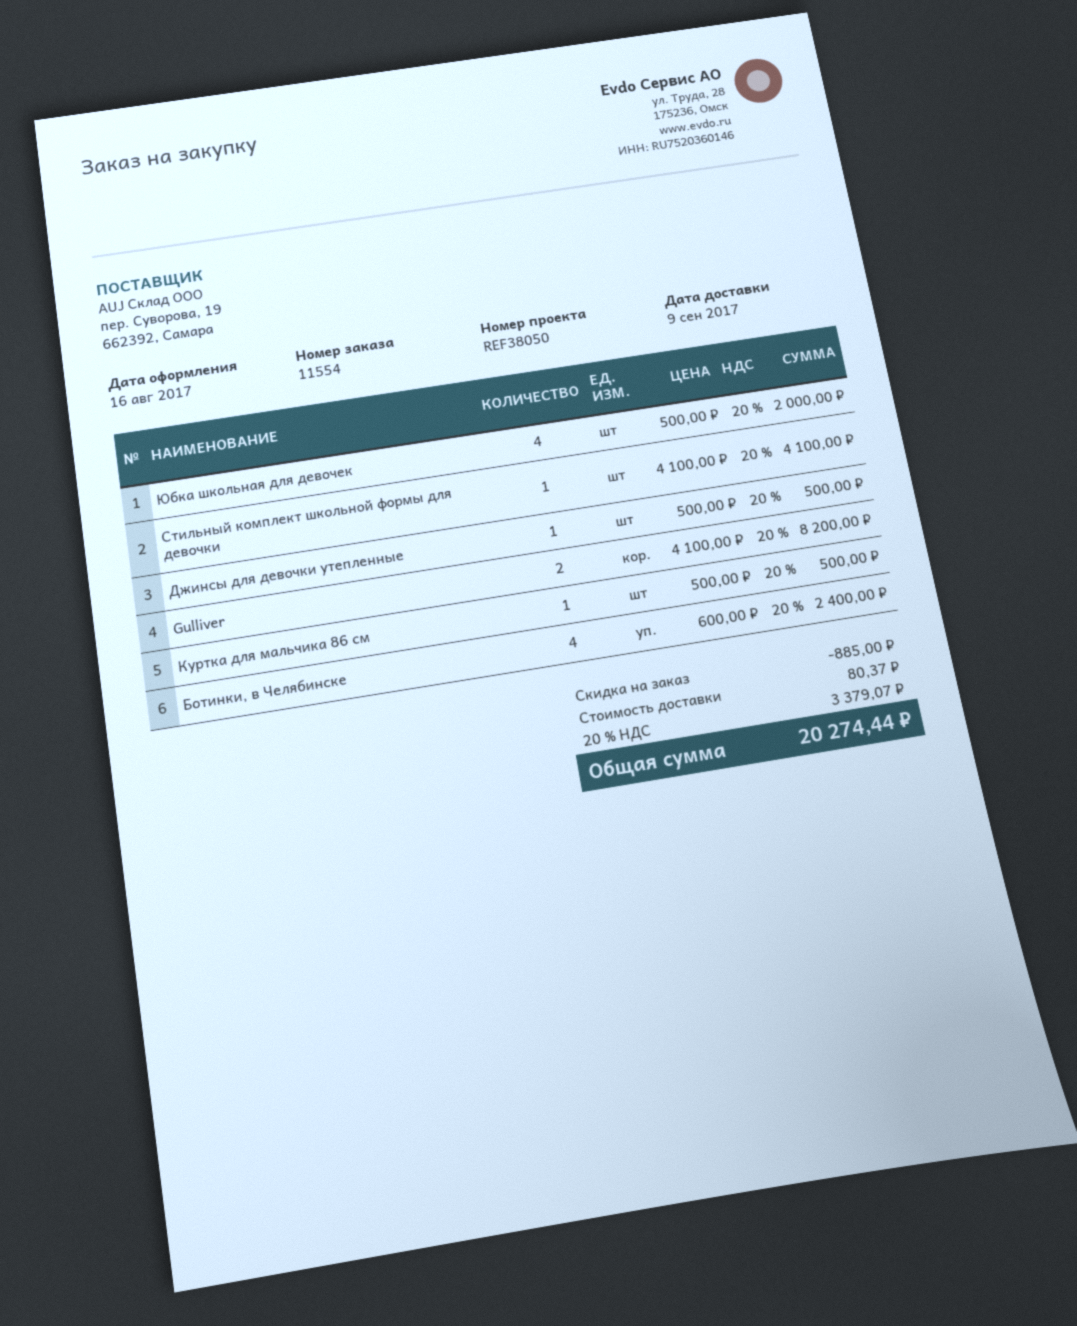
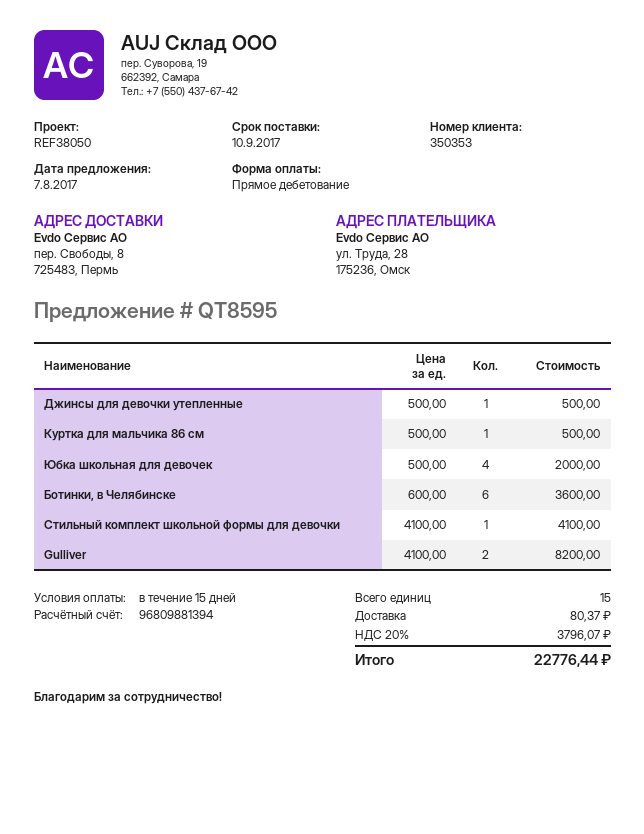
delivery date: 2017-09-09 -> 2017-09-10
Ботинки, в Челябинске: 4 x 600.00 = 2400.00 -> 6 x 600.00 = 3600.00
discount: 885.00 -> none
tax: 20% = 3379.07 -> 20% = 3796.07
total: 20274.44 -> 22776.44

